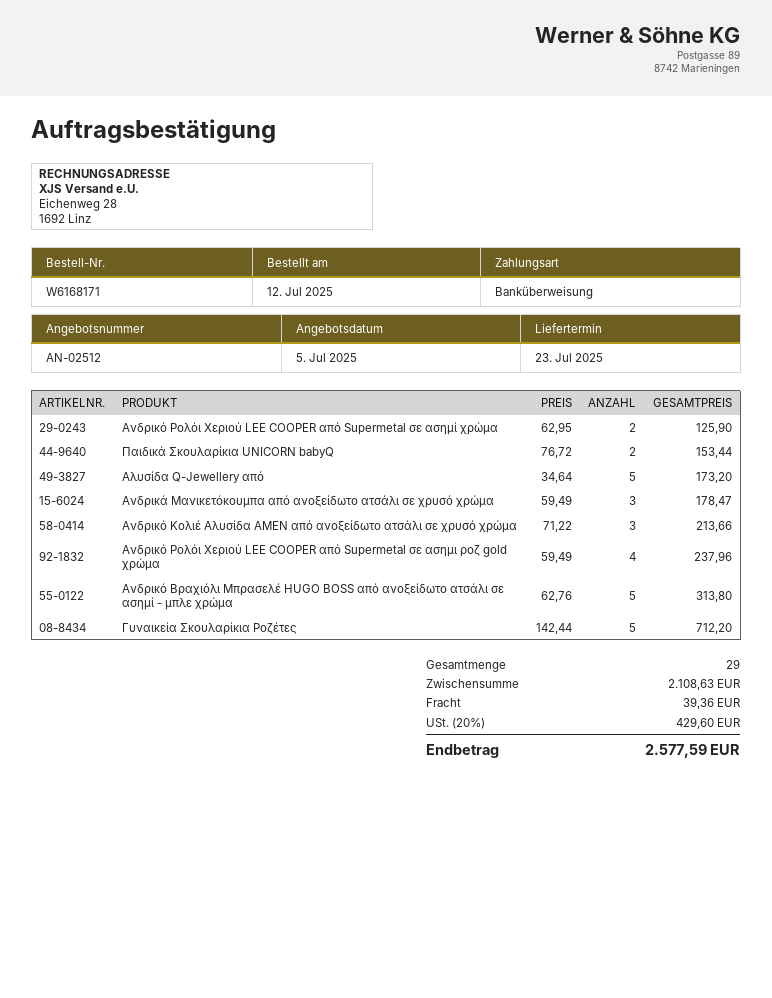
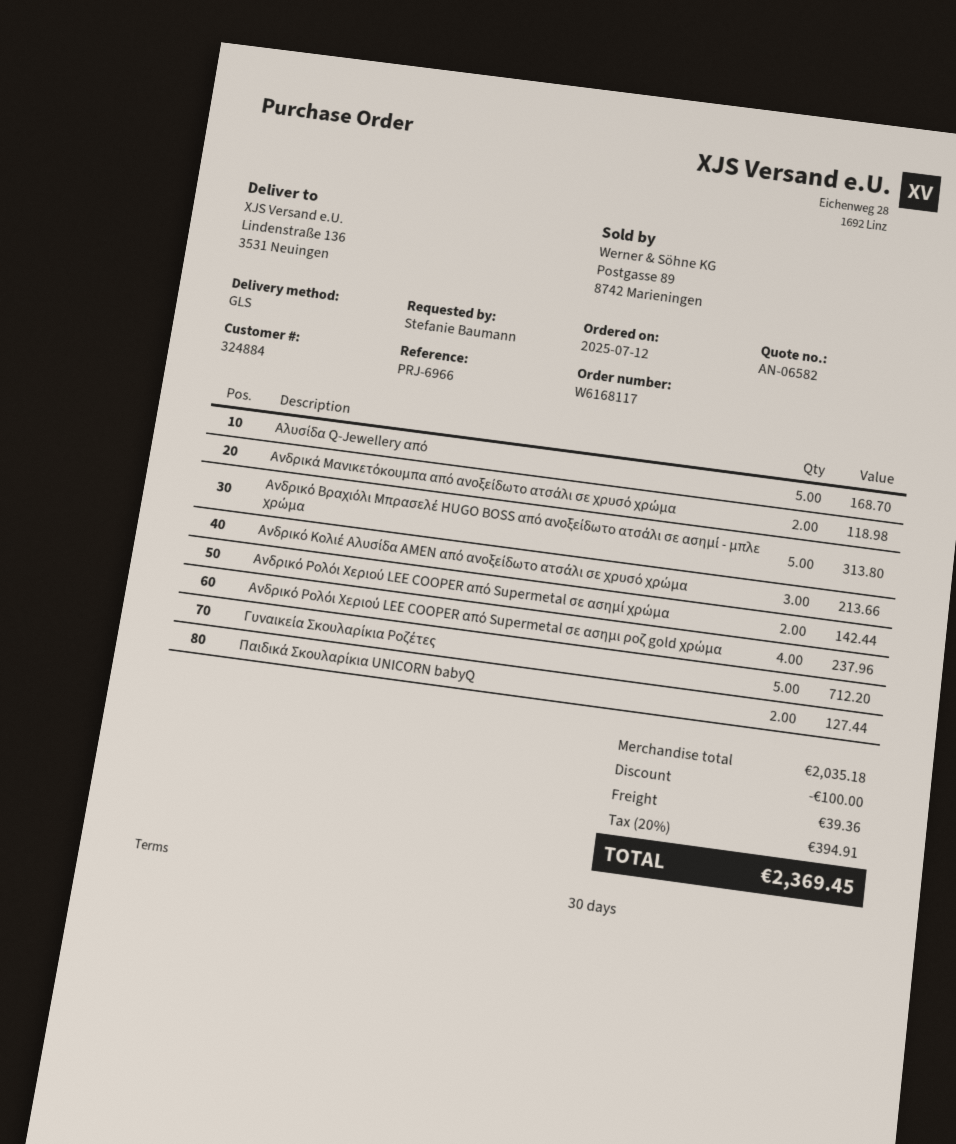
quote number: AN-02512 -> AN-06582
order number: W6168171 -> W6168117
Ανδρικό Ρολόι Χεριού LEE COOPER από Supermetal σε ασημί χρώμα: 2 for 125.90 -> 2 for 142.44
Παιδικά Σκουλαρίκια UNICORN babyQ: 2 for 153.44 -> 2 for 127.44
Αλυσίδα Q-Jewellery από: 5 for 173.20 -> 5 for 168.70
Ανδρικά Μανικετόκουμπα από ανοξείδωτο ατσάλι σε χρυσό χρώμα: 3 for 178.47 -> 2 for 118.98
subtotal: 2108.63 -> 2035.18
discount: none -> 100.00
tax: 20% = 429.60 -> 20% = 394.91
total: 2577.59 -> 2369.45

